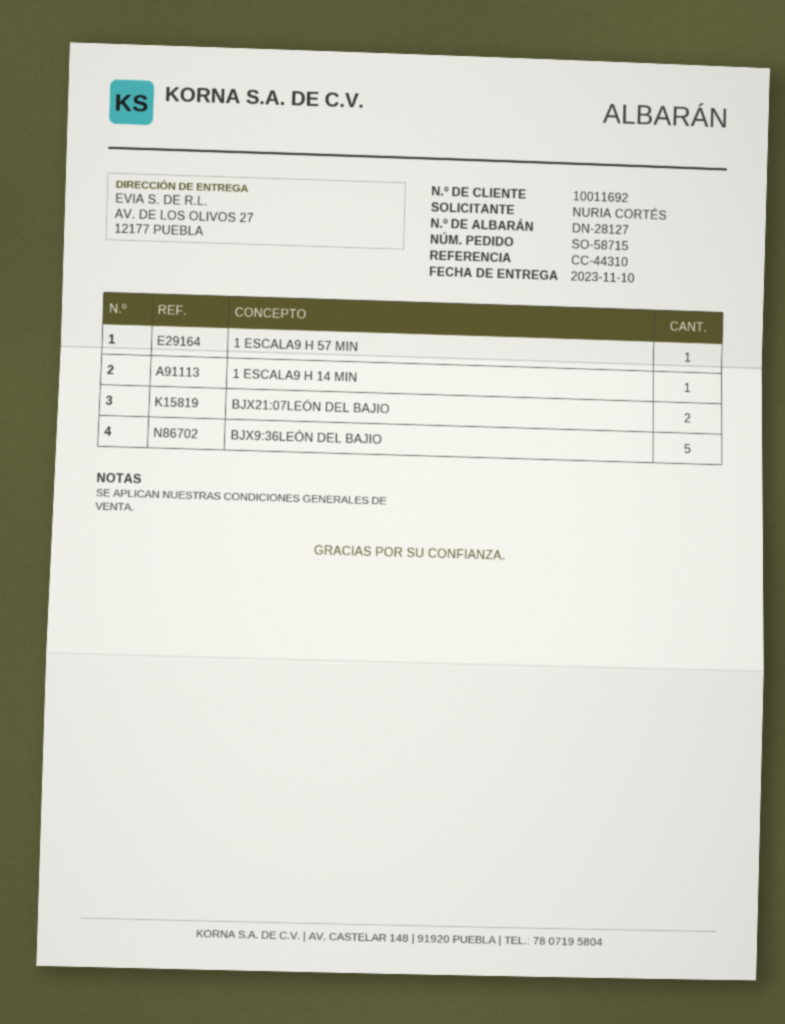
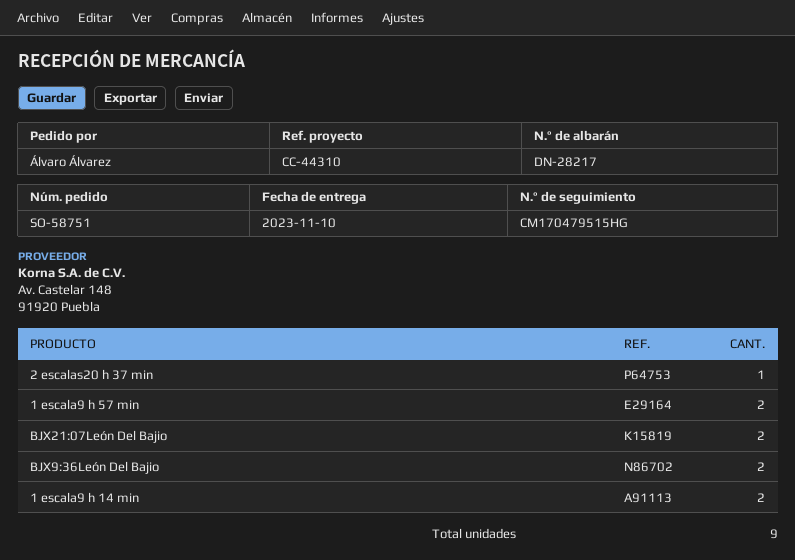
order number: SO-58715 -> SO-58751
delivery note number: DN-28127 -> DN-28217
ordered by: NURIA CORTÉS -> Álvaro Álvarez
1 ESCALA9 H 57 MIN: 1 -> 2
1 ESCALA9 H 14 MIN: 1 -> 2
BJX9:36LEÓN DEL BAJIO: 5 -> 2
2 escalas20 h 37 min: none -> 1

